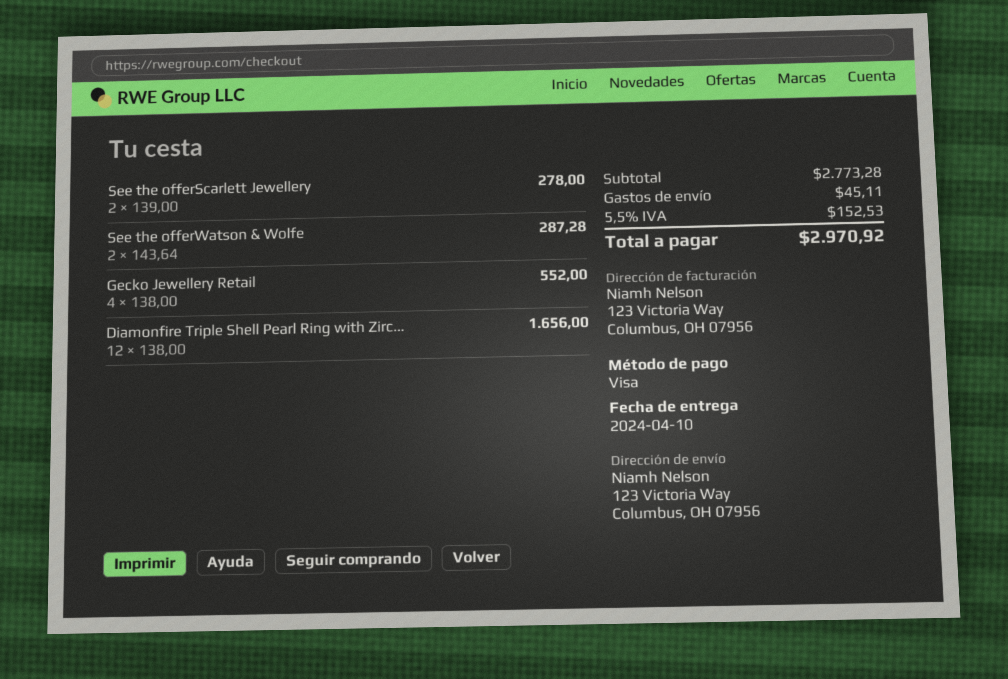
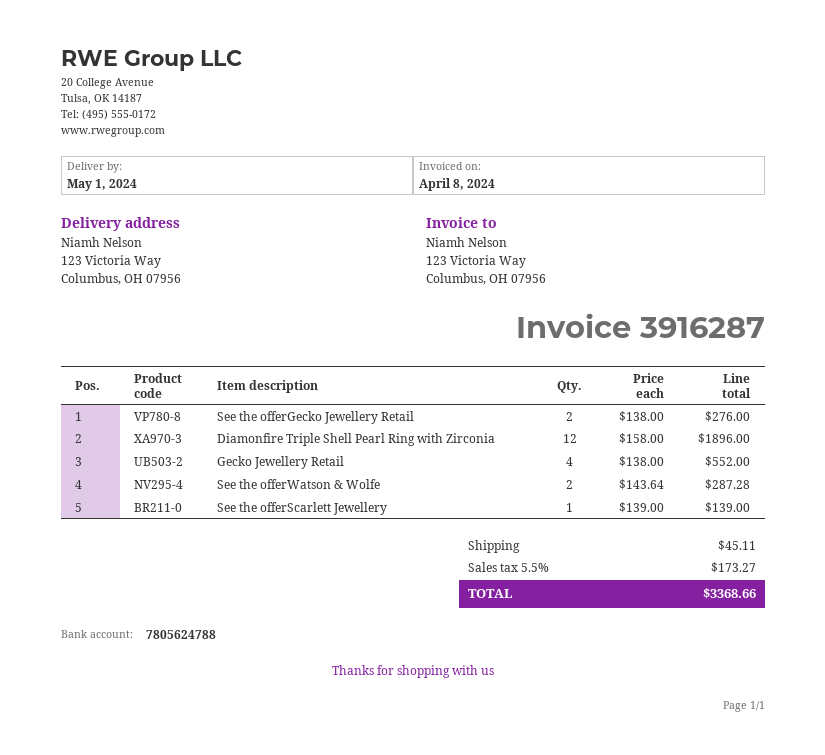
delivery date: 2024-04-10 -> 2024-05-01
See the offerScarlett Jewellery: 2 x 139.00 = 278.00 -> 1 x 139.00 = 139.00
Diamonfire Triple Shell Pearl Ring with Zirc...: 12 x 138.00 = 1656.00 -> 12 x 158.00 = 1896.00
See the offerGecko Jewellery Retail: none -> 2 x 138.00 = 276.00
tax: 5.5% = 152.53 -> 5.5% = 173.27
total: 2970.92 -> 3368.66

